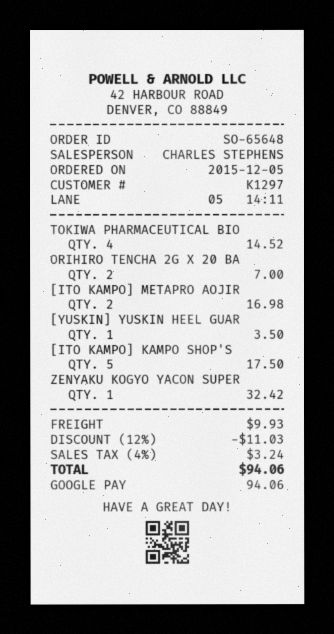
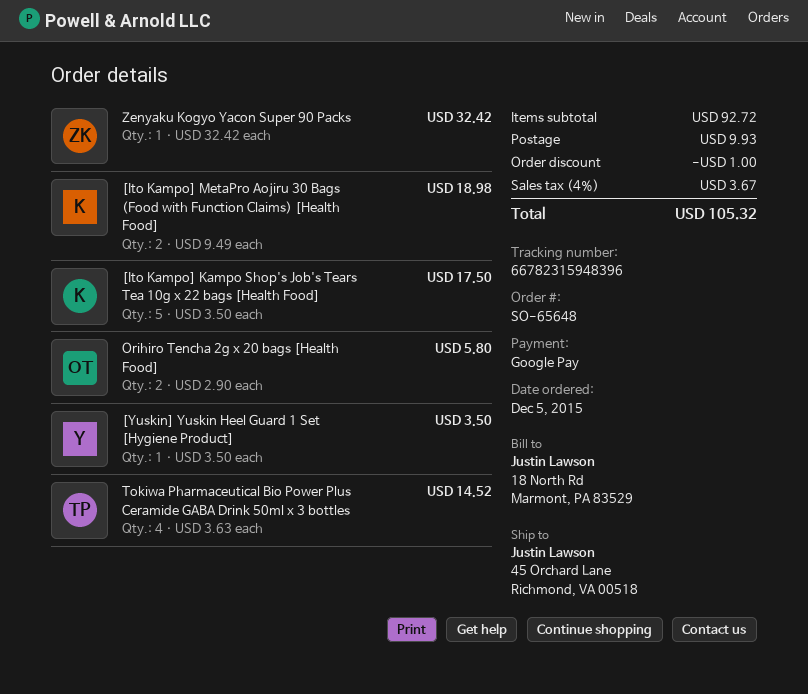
ORIHIRO TENCHA 2G X 20 BA: 2 for 7.00 -> 2 for 5.80
[ITO KAMPO] METAPRO AOJIR: 2 for 16.98 -> 2 for 18.98
discount: 11.03 -> 1.00
tax: 4% = 3.24 -> 4% = 3.67
total: 94.06 -> 105.32

